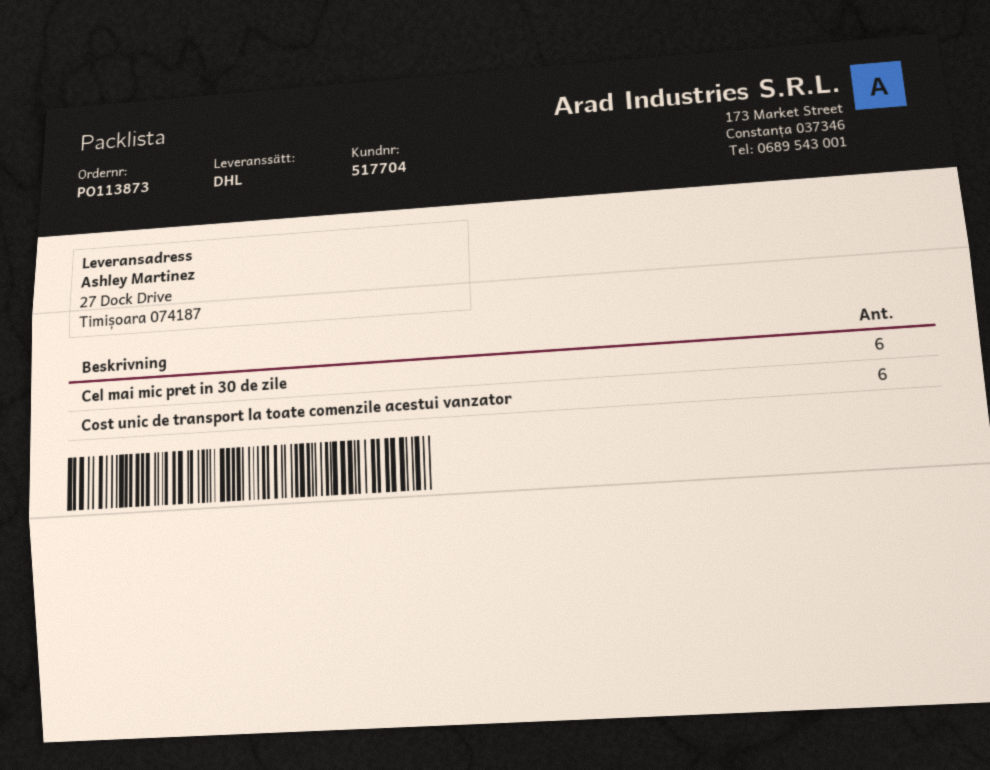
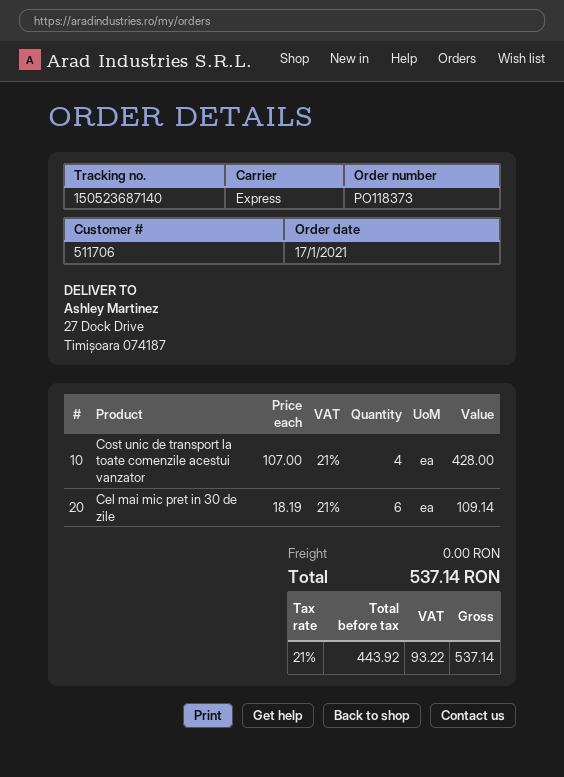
order number: PO113873 -> PO118373
customer number: 517704 -> 511706
shipping method: DHL -> express
Cost unic de transport la toate comenzile acestui vanzator: 6 -> 4

